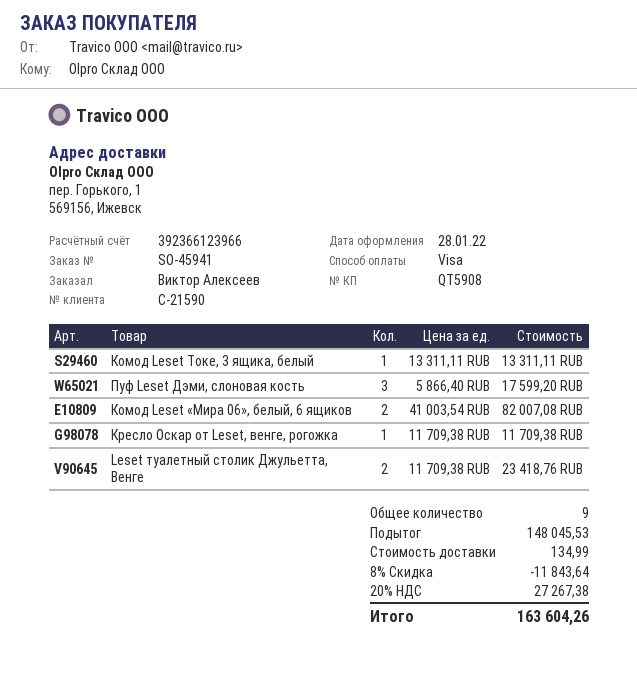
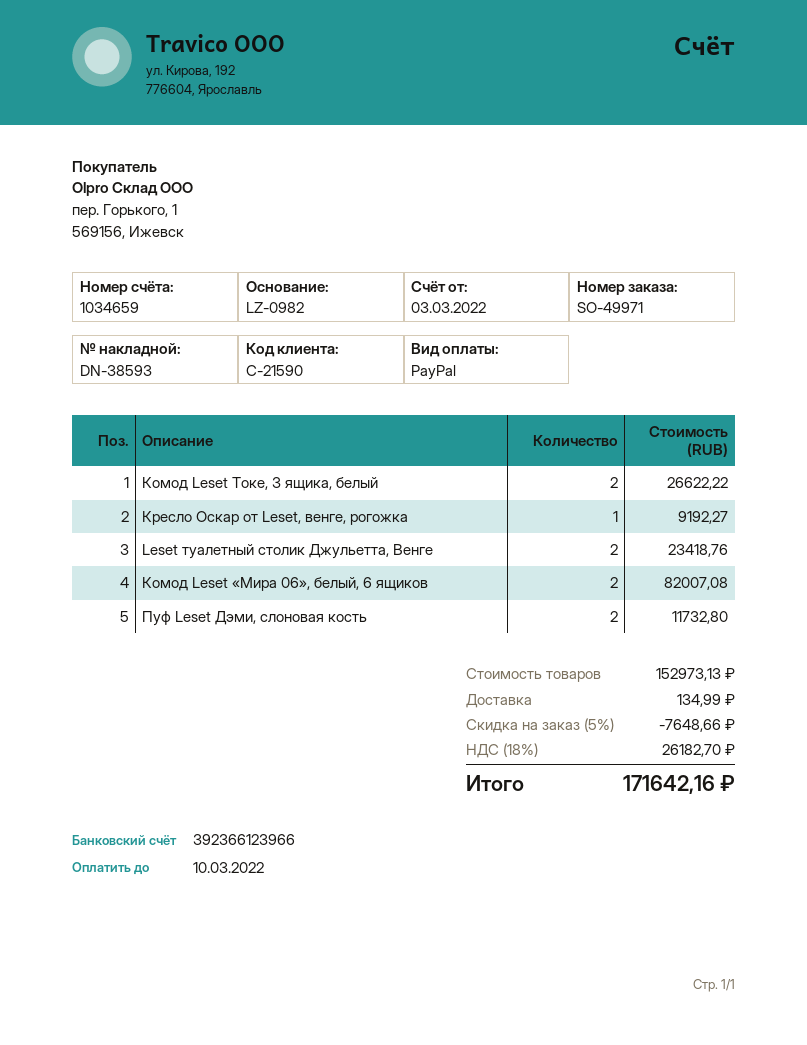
order number: SO-45941 -> SO-49971
payment method: Visa -> PayPal
Комод Leset Токе, 3 ящика, белый: 1 for 13311.11 -> 2 for 26622.22
Пуф Leset Дэми, слоновая кость: 3 for 17599.20 -> 2 for 11732.80
Кресло Оскар от Leset, венге, рогожка: 1 for 11709.38 -> 1 for 9192.27
subtotal: 148045.53 -> 152973.13
discount: 8% = 11843.64 -> 5% = 7648.66
tax: 20% = 27267.38 -> 18% = 26182.70
total: 163604.26 -> 171642.16

